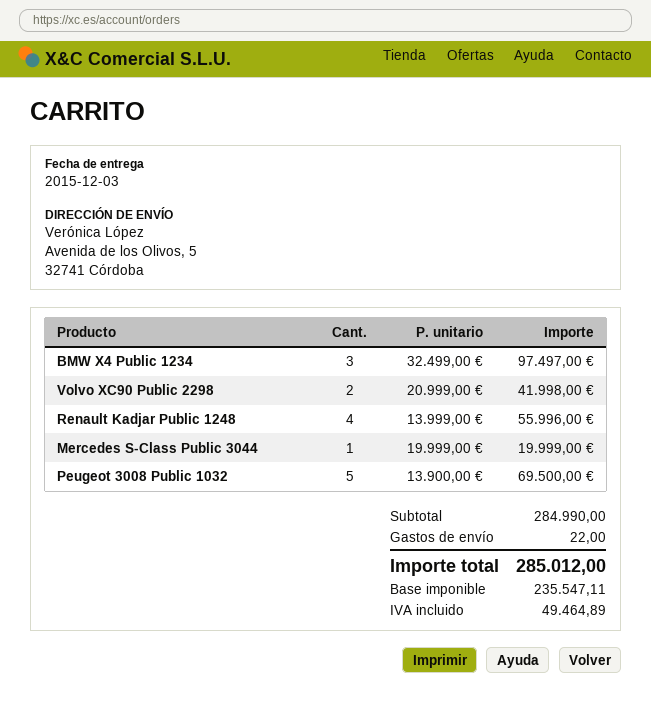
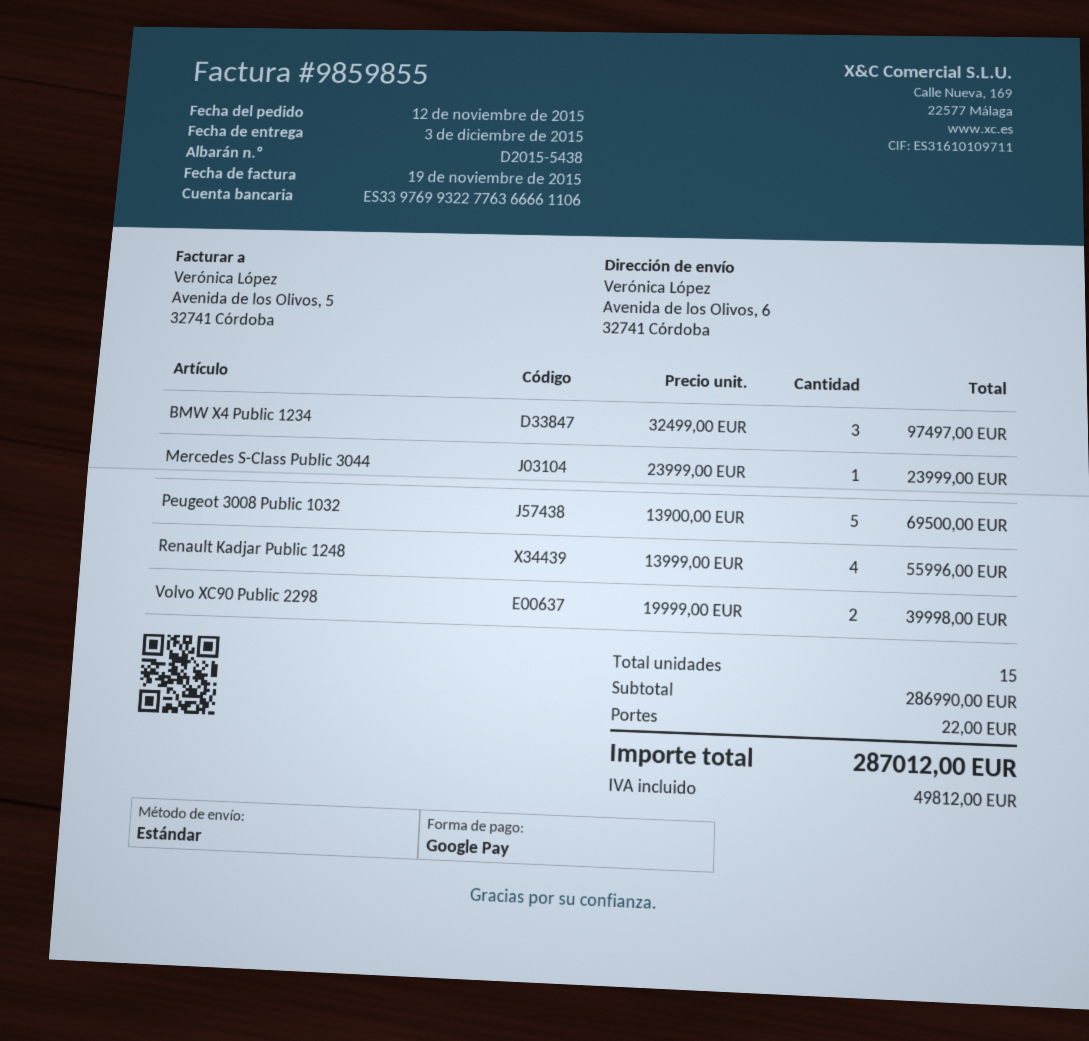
ship to: Avenida de los Olivos, 5, 32741 Córdoba -> Avenida de los Olivos, 6, 32741 Córdoba
Volvo XC90 Public 2298: 2 x 20999.00 = 41998.00 -> 2 x 19999.00 = 39998.00
Mercedes S-Class Public 3044: 1 x 19999.00 = 19999.00 -> 1 x 23999.00 = 23999.00
subtotal: 284990.00 -> 286990.00
tax: 49464.89 -> 49812.00
total: 285012.00 -> 287012.00

